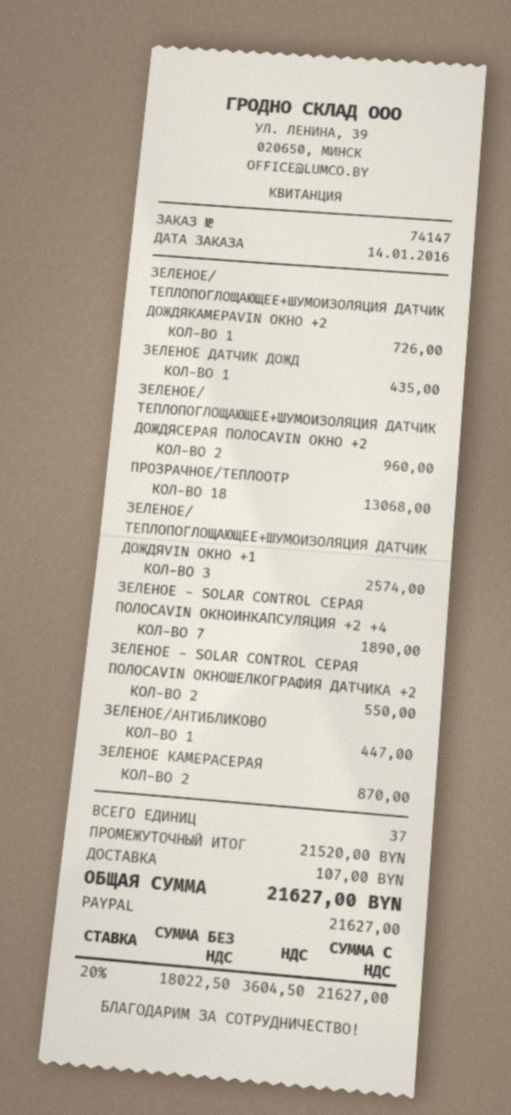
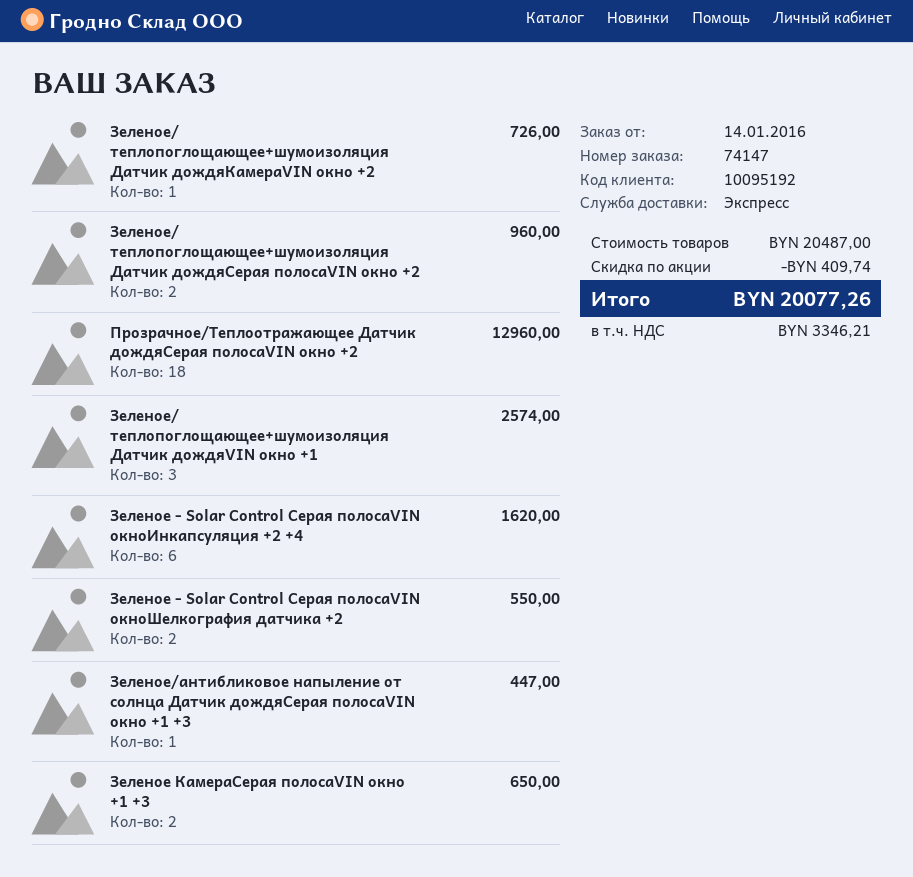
ЗЕЛЕНОЕ ДАТЧИК ДОЖД: 1 for 435.00 -> none
ПРОЗРАЧНОЕ/ТЕПЛООТР: 18 for 13068.00 -> 18 for 12960.00
ЗЕЛЕНОЕ - SOLAR CONTROL СЕРАЯ ПОЛОСАVIN ОКНОИНКАПСУЛЯЦИЯ +2 +4: 7 for 1890.00 -> 6 for 1620.00
ЗЕЛЕНОЕ КАМЕРАСЕРАЯ: 2 for 870.00 -> 2 for 650.00
subtotal: 21520.00 -> 20487.00
discount: none -> 409.74
shipping: 107.00 -> none
tax: 3604.50 -> 3346.21
total: 21627.00 -> 20077.26

